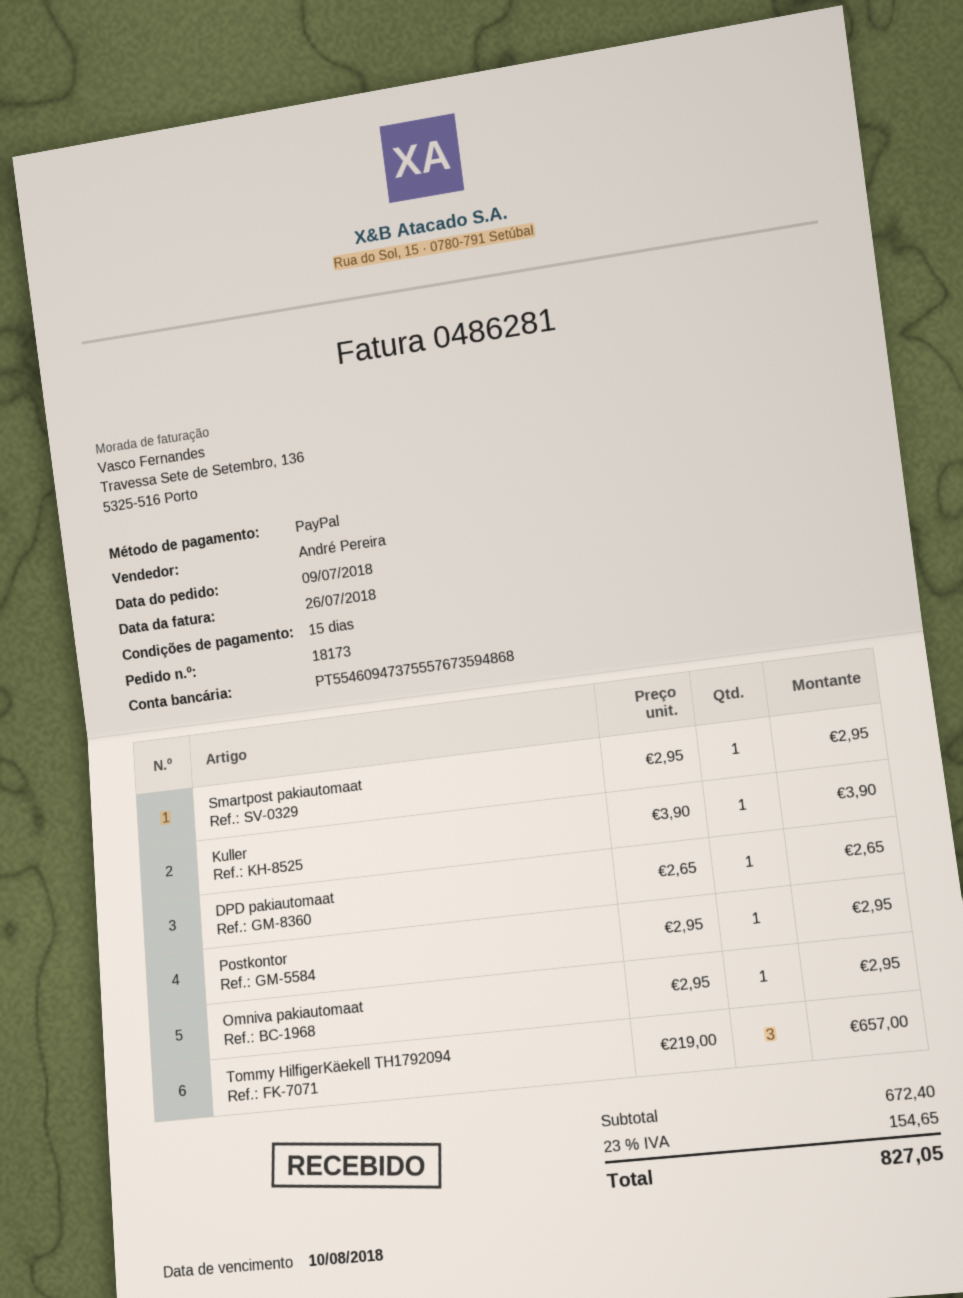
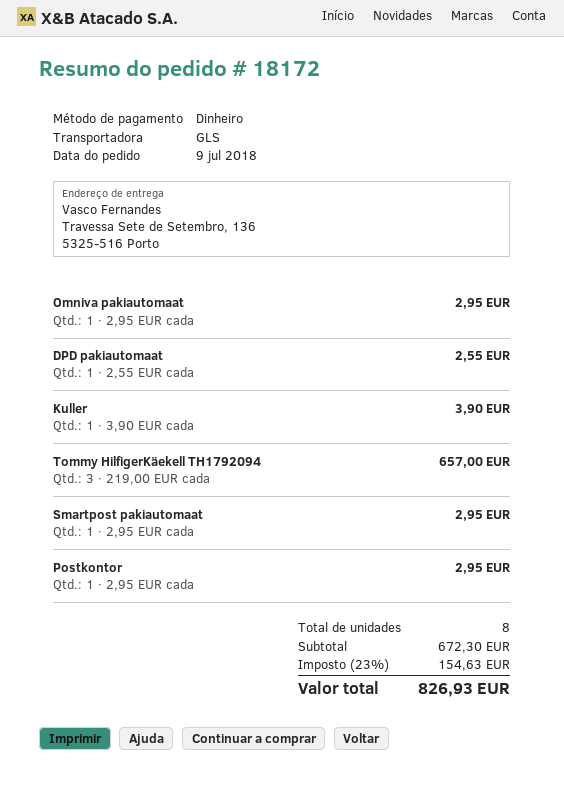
order number: 18173 -> 18172
payment method: PayPal -> cash
DPD pakiautomaat: 1 x 2.65 = 2.65 -> 1 x 2.55 = 2.55
subtotal: 672.40 -> 672.30
tax: 23% = 154.65 -> 23% = 154.63
total: 827.05 -> 826.93

